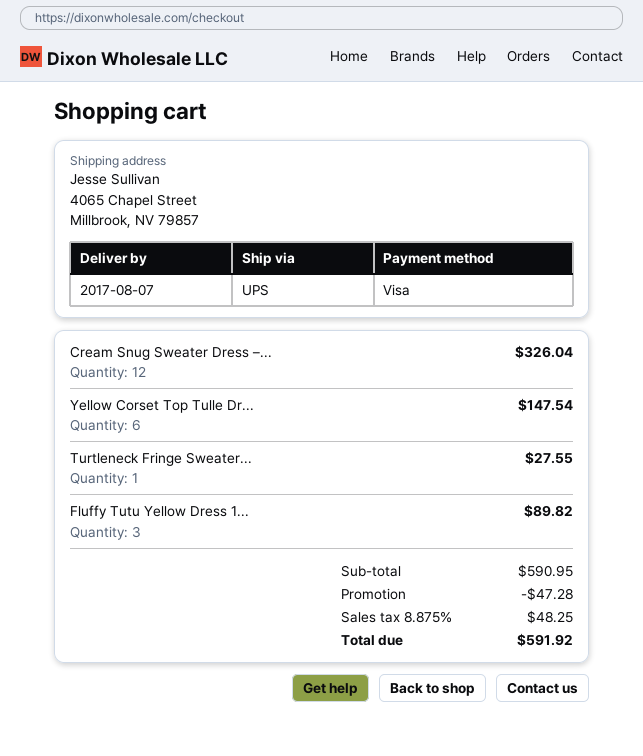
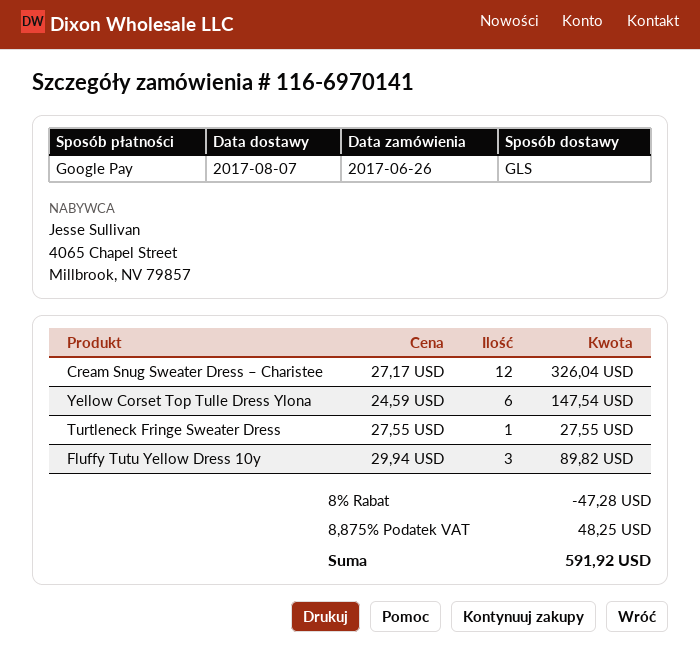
payment method: Visa -> Google Pay
shipping method: UPS -> GLS

